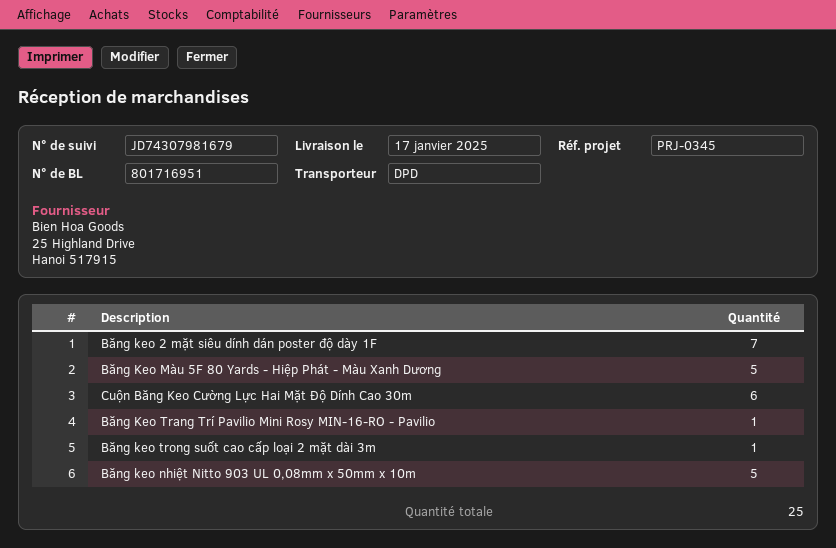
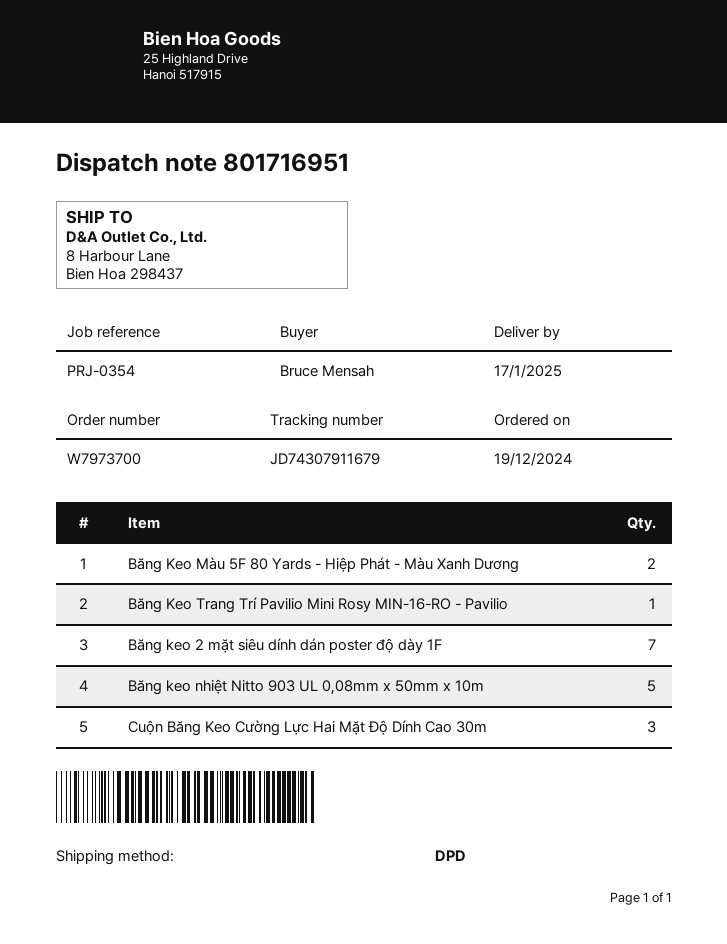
reference: PRJ-0345 -> PRJ-0354
tracking number: JD74307981679 -> JD74307911679
Băng Keo Màu 5F 80 Yards - Hiệp Phát - Màu Xanh Dương: 5 -> 2
Cuộn Băng Keo Cường Lực Hai Mặt Độ Dính Cao 30m: 6 -> 3
Băng keo trong suốt cao cấp loại 2 mặt dài 3m: 1 -> none

